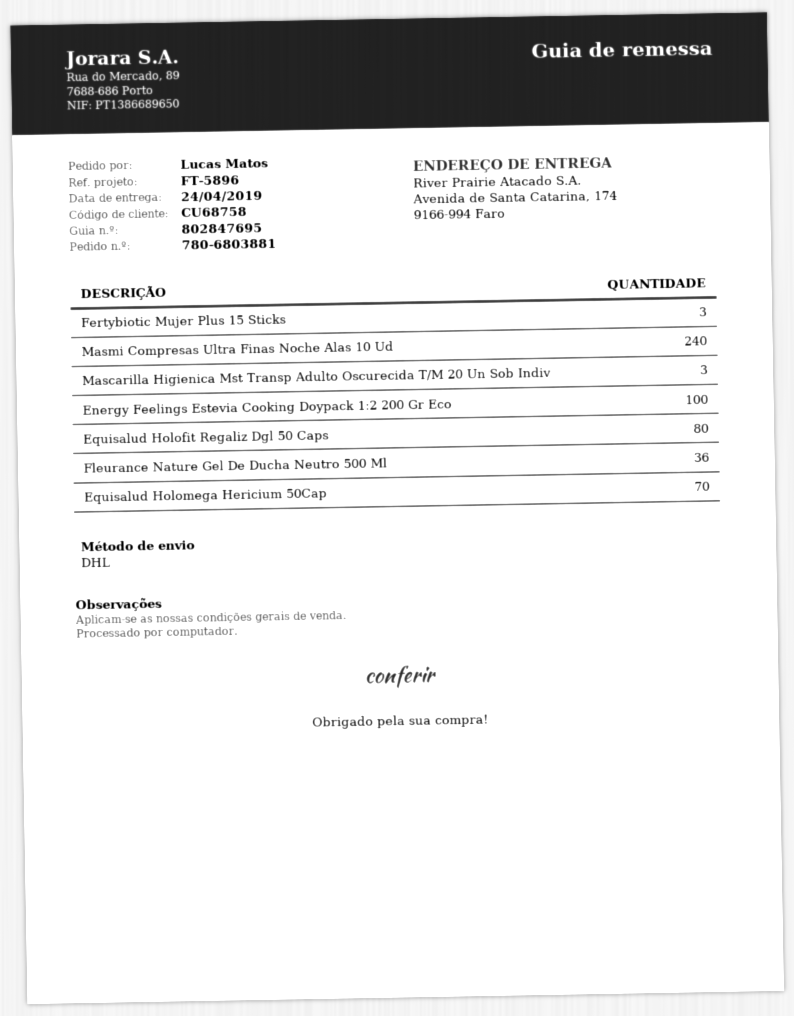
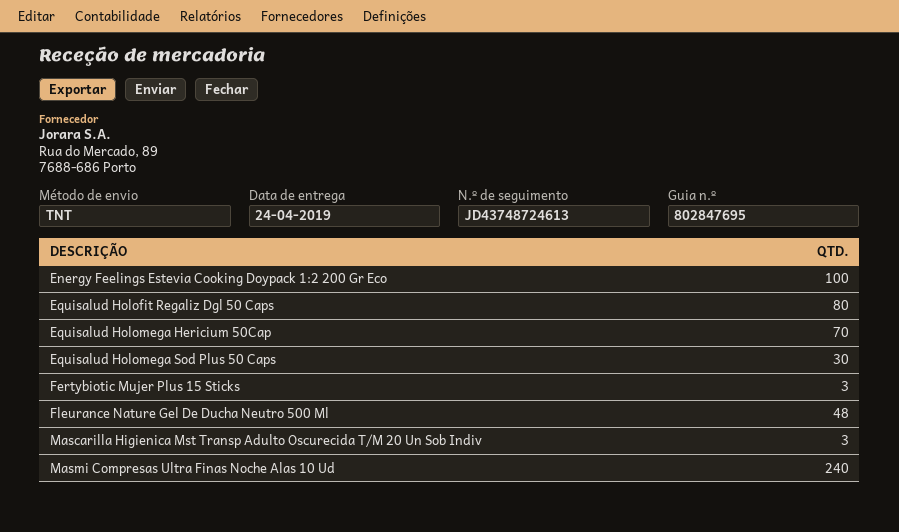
shipping method: DHL -> TNT
Fleurance Nature Gel De Ducha Neutro 500 Ml: 36 -> 48
Equisalud Holomega Sod Plus 50 Caps: none -> 30

